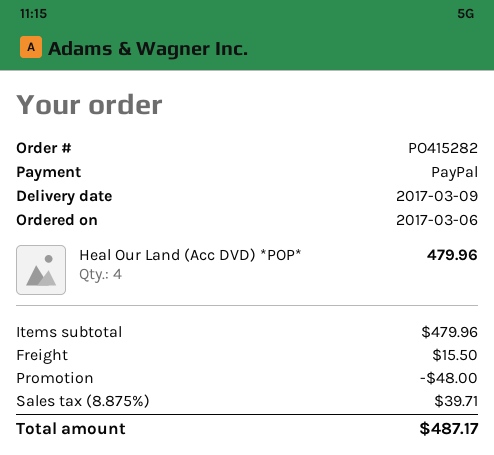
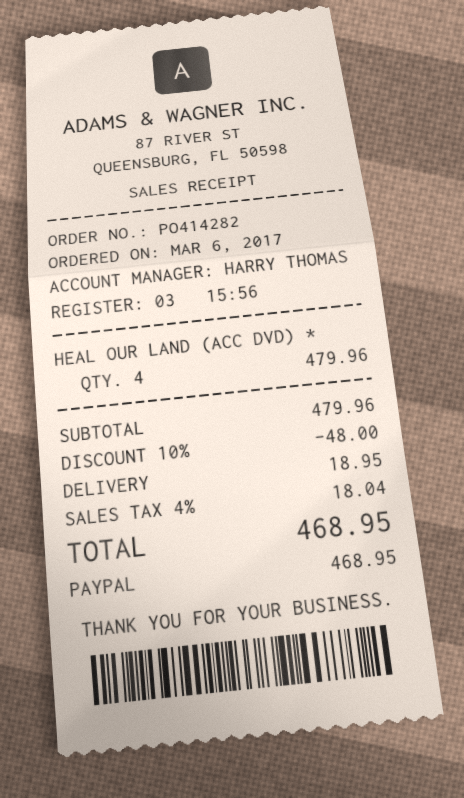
order number: PO415282 -> PO414282
shipping: 15.50 -> 18.95
tax: 8.875% = 39.71 -> 4% = 18.04
total: 487.17 -> 468.95

